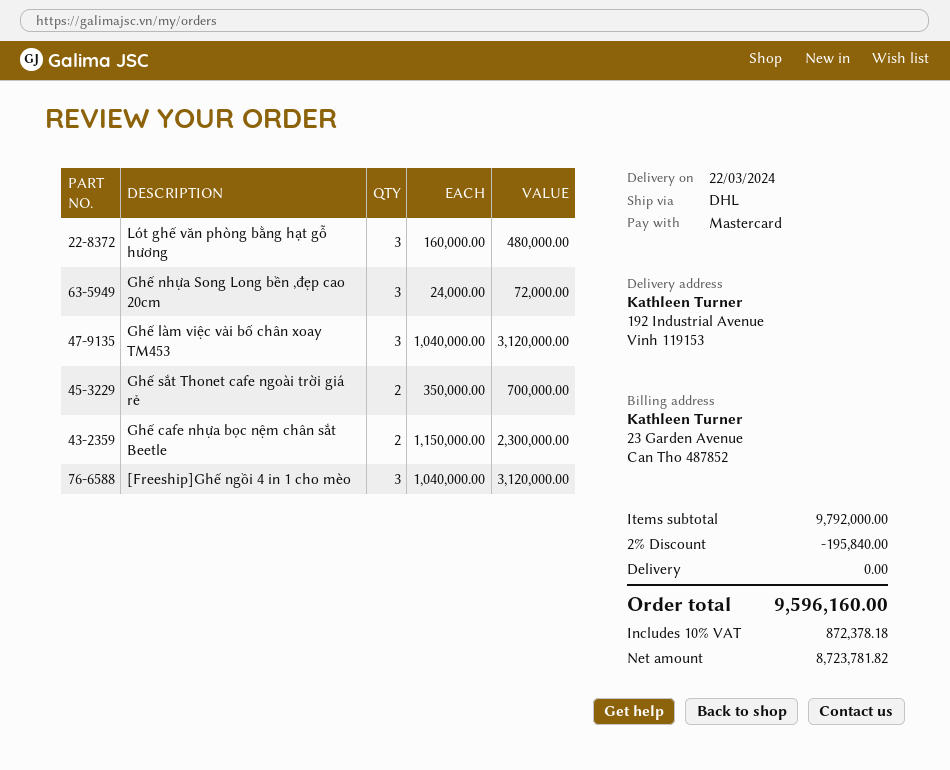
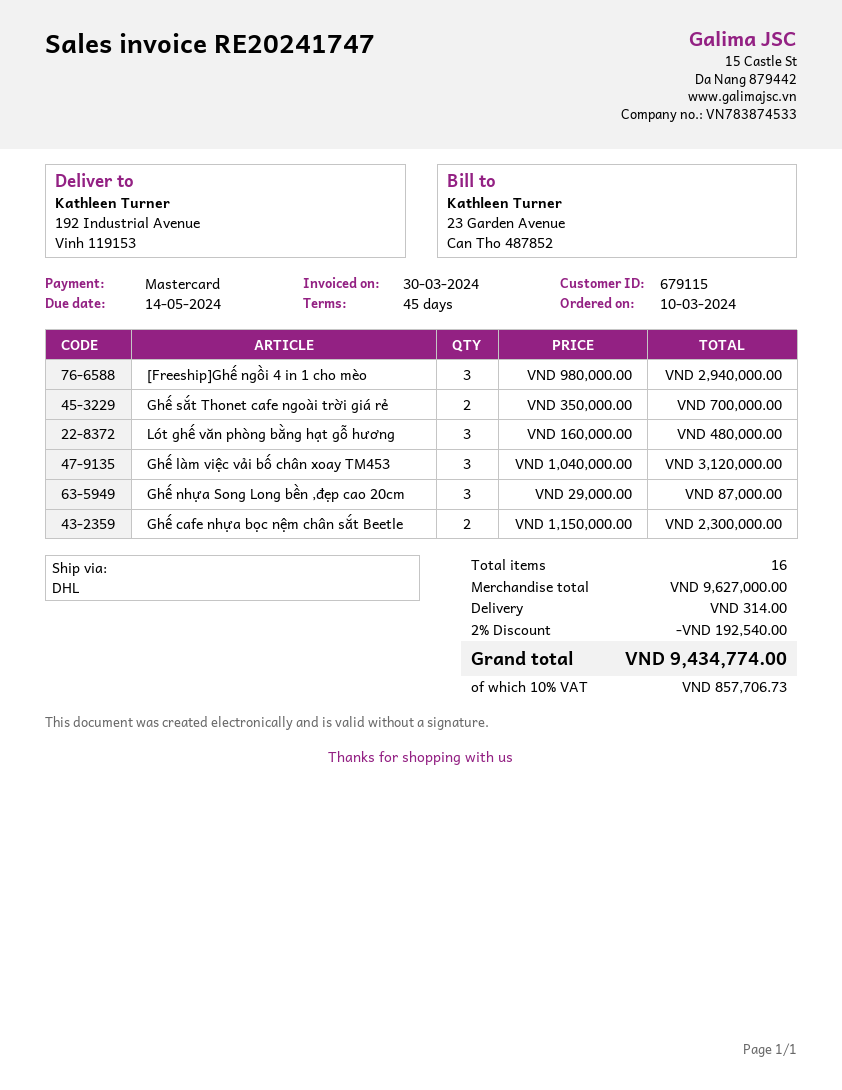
Ghế nhựa Song Long bền ,đẹp cao 20cm: 3 x 24000.00 = 72000.00 -> 3 x 29000.00 = 87000.00
[Freeship]Ghế ngồi 4 in 1 cho mèo: 3 x 1040000.00 = 3120000.00 -> 3 x 980000.00 = 2940000.00
subtotal: 9792000.00 -> 9627000.00
discount: 2% = 195840.00 -> 2% = 192540.00
shipping: 0.00 -> 314.00
tax: 10% = 872378.18 -> 10% = 857706.73
total: 9596160.00 -> 9434774.00

